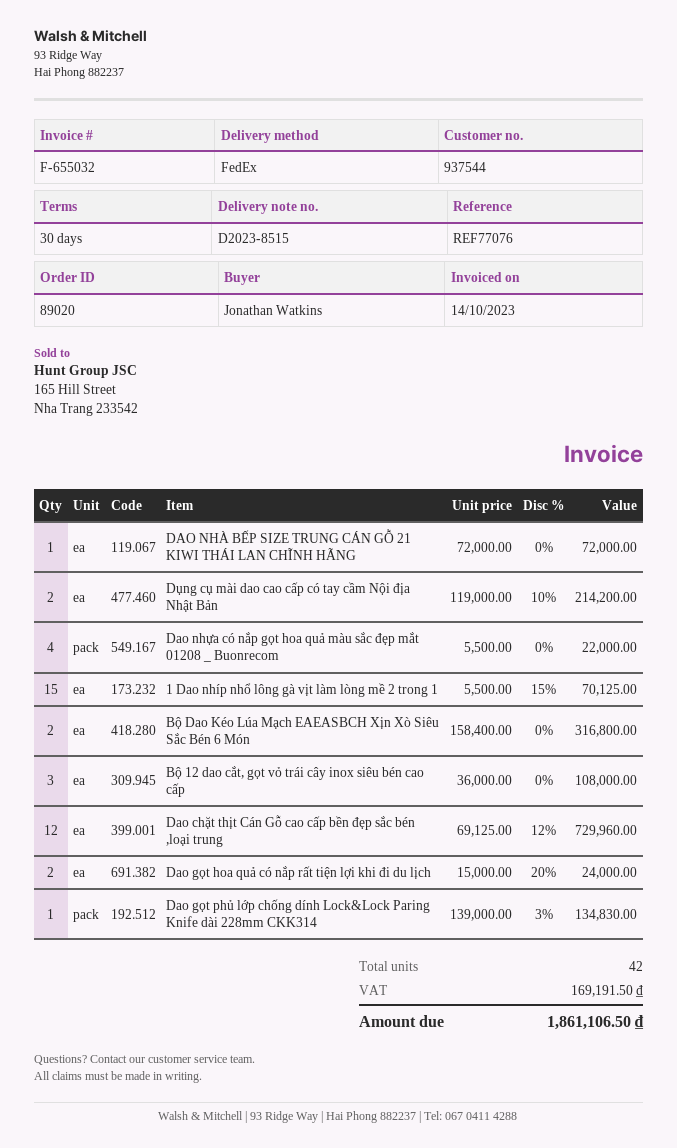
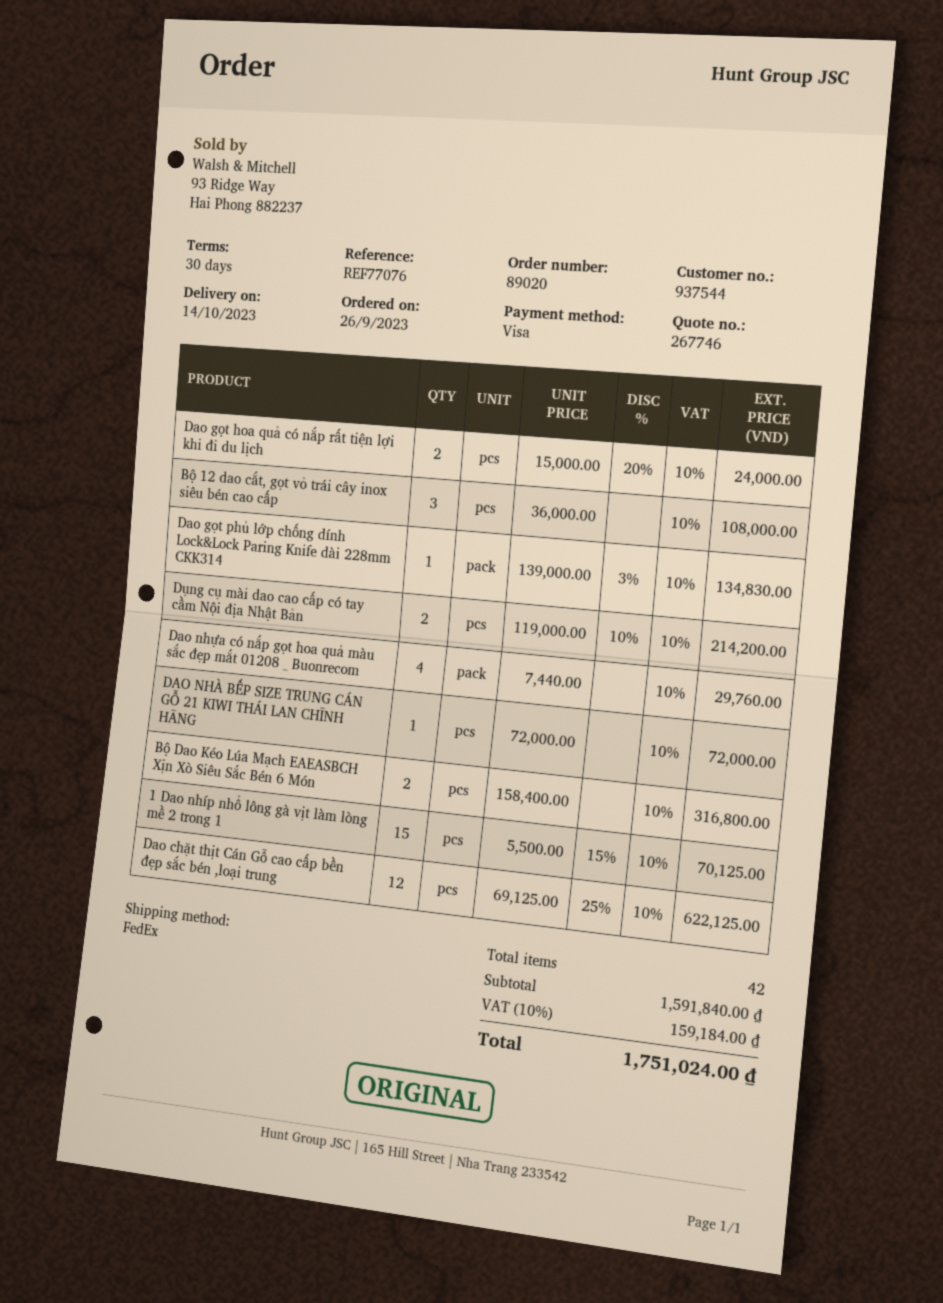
Dao nhựa có nắp gọt hoa quả màu sắc đẹp mắt 01208 _ Buonrecom: 4 x 5500.00 = 22000.00 -> 4 x 7440.00 = 29760.00
Dao chặt thịt Cán Gỗ cao cấp bền đẹp sắc bén ,loại trung: 12 x 69125.00 - 12% = 729960.00 -> 12 x 69125.00 - 25% = 622125.00
tax: 169191.50 -> 159184.00
total: 1861106.50 -> 1751024.00

